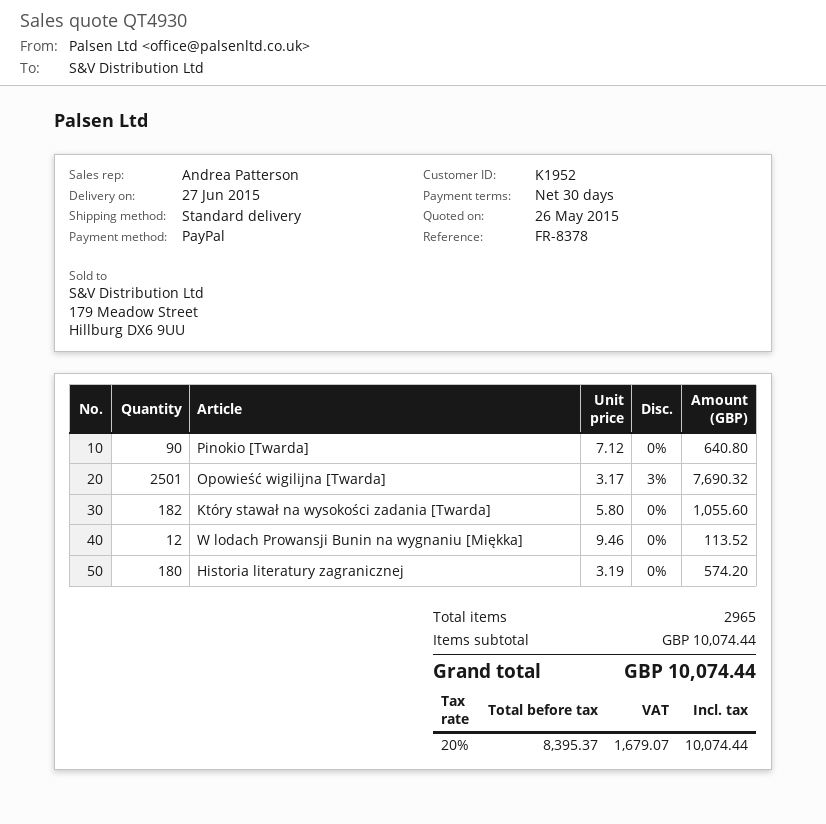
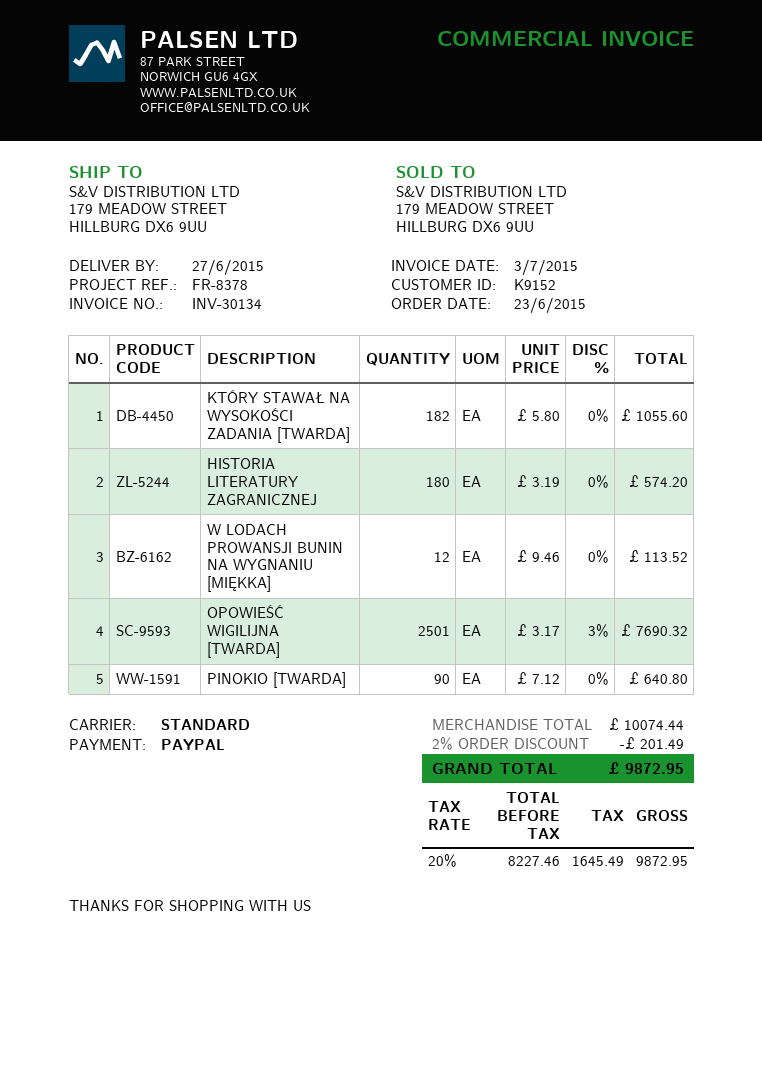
customer number: K1952 -> K9152
discount: none -> 2% = 201.49
net: 8395.37 -> 8227.46
tax: 20% = 1679.07 -> 20% = 1645.49
total: 10074.44 -> 9872.95

